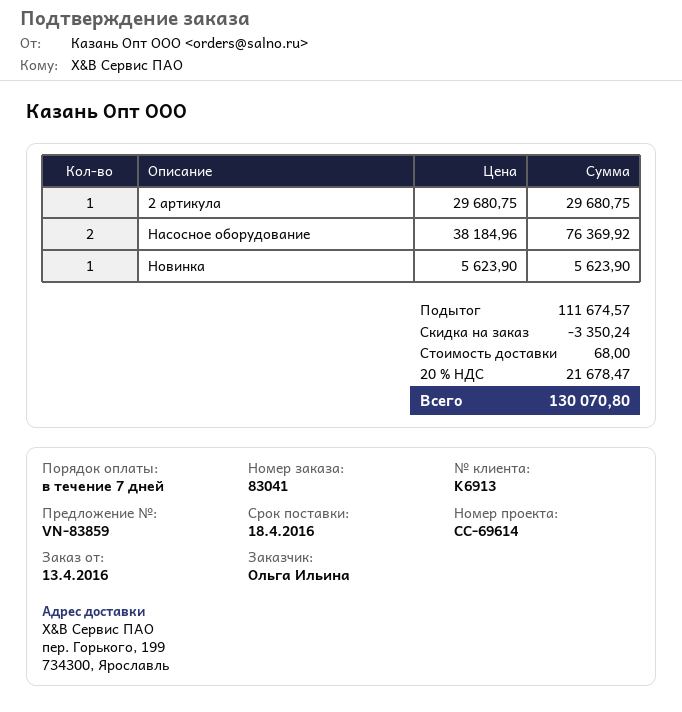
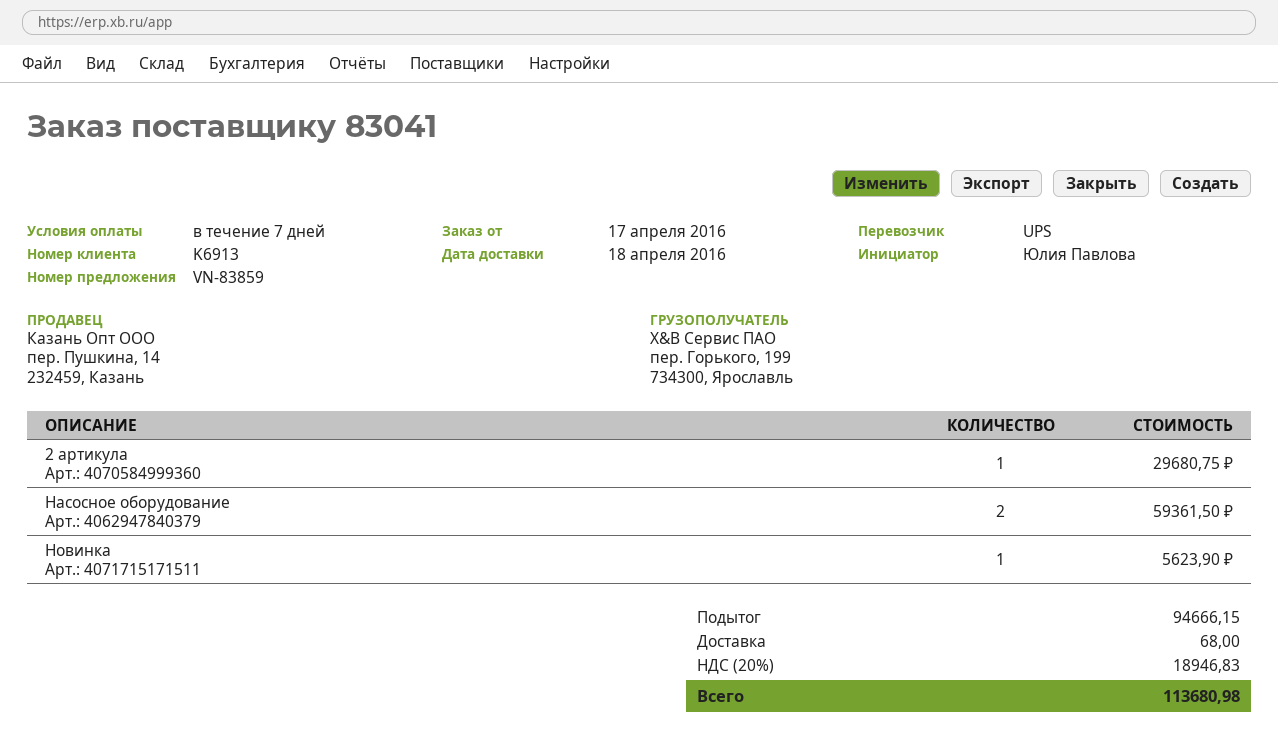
order date: 2016-04-13 -> 2016-04-17
ordered by: Ольга Ильина -> Юлия Павлова
Насосное оборудование: 2 for 76369.92 -> 2 for 59361.50
subtotal: 111674.57 -> 94666.15
discount: 3350.24 -> none
tax: 20% = 21678.47 -> 20% = 18946.83
total: 130070.80 -> 113680.98

